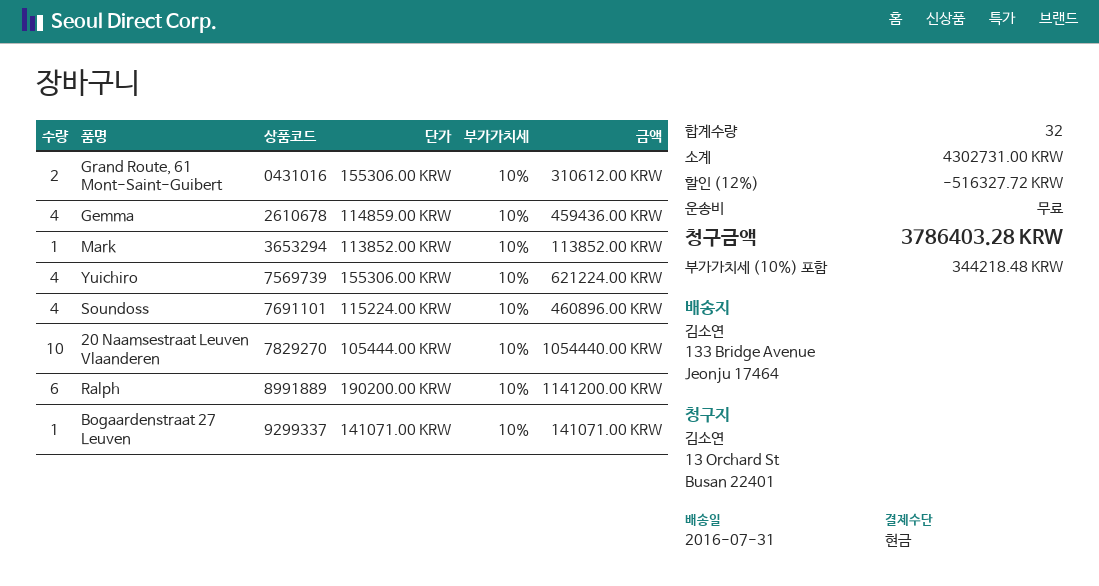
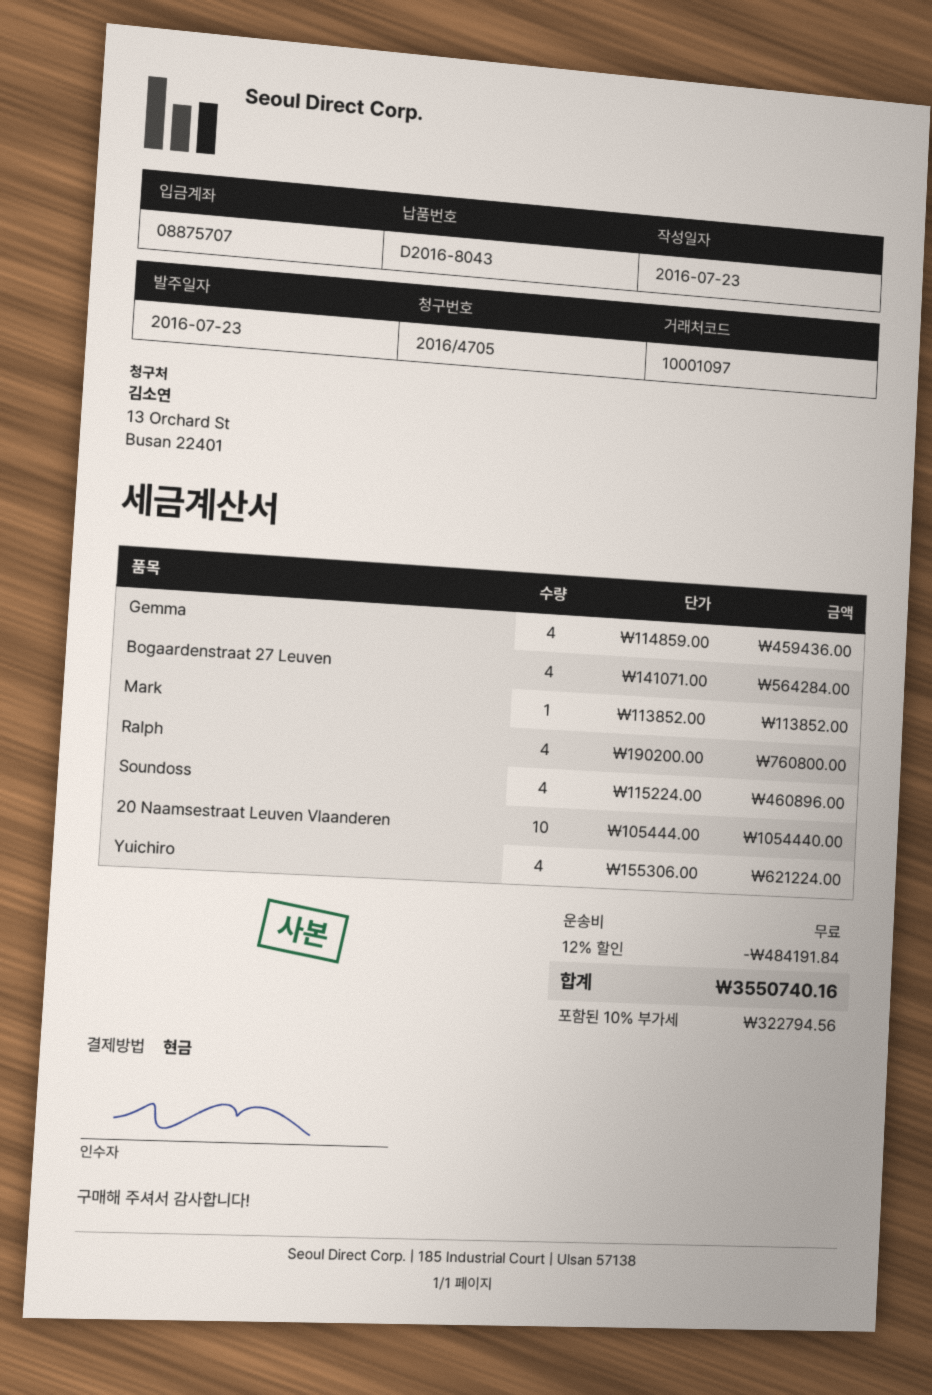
Grand Route, 61 Mont-Saint-Guibert: 2 x 155306.00 = 310612.00 -> none
Ralph: 6 x 190200.00 = 1141200.00 -> 4 x 190200.00 = 760800.00
Bogaardenstraat 27 Leuven: 1 x 141071.00 = 141071.00 -> 4 x 141071.00 = 564284.00
discount: 12% = 516327.72 -> 12% = 484191.84
tax: 10% = 344218.48 -> 10% = 322794.56
total: 3786403.28 -> 3550740.16

